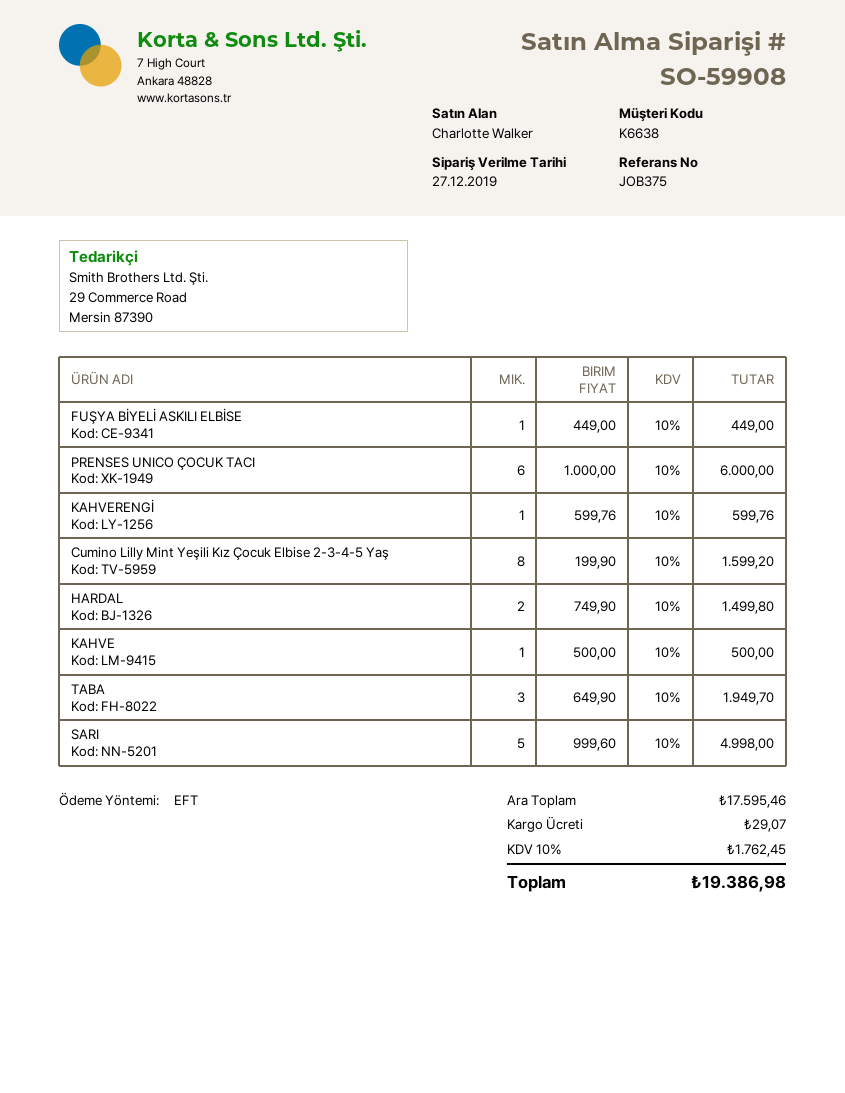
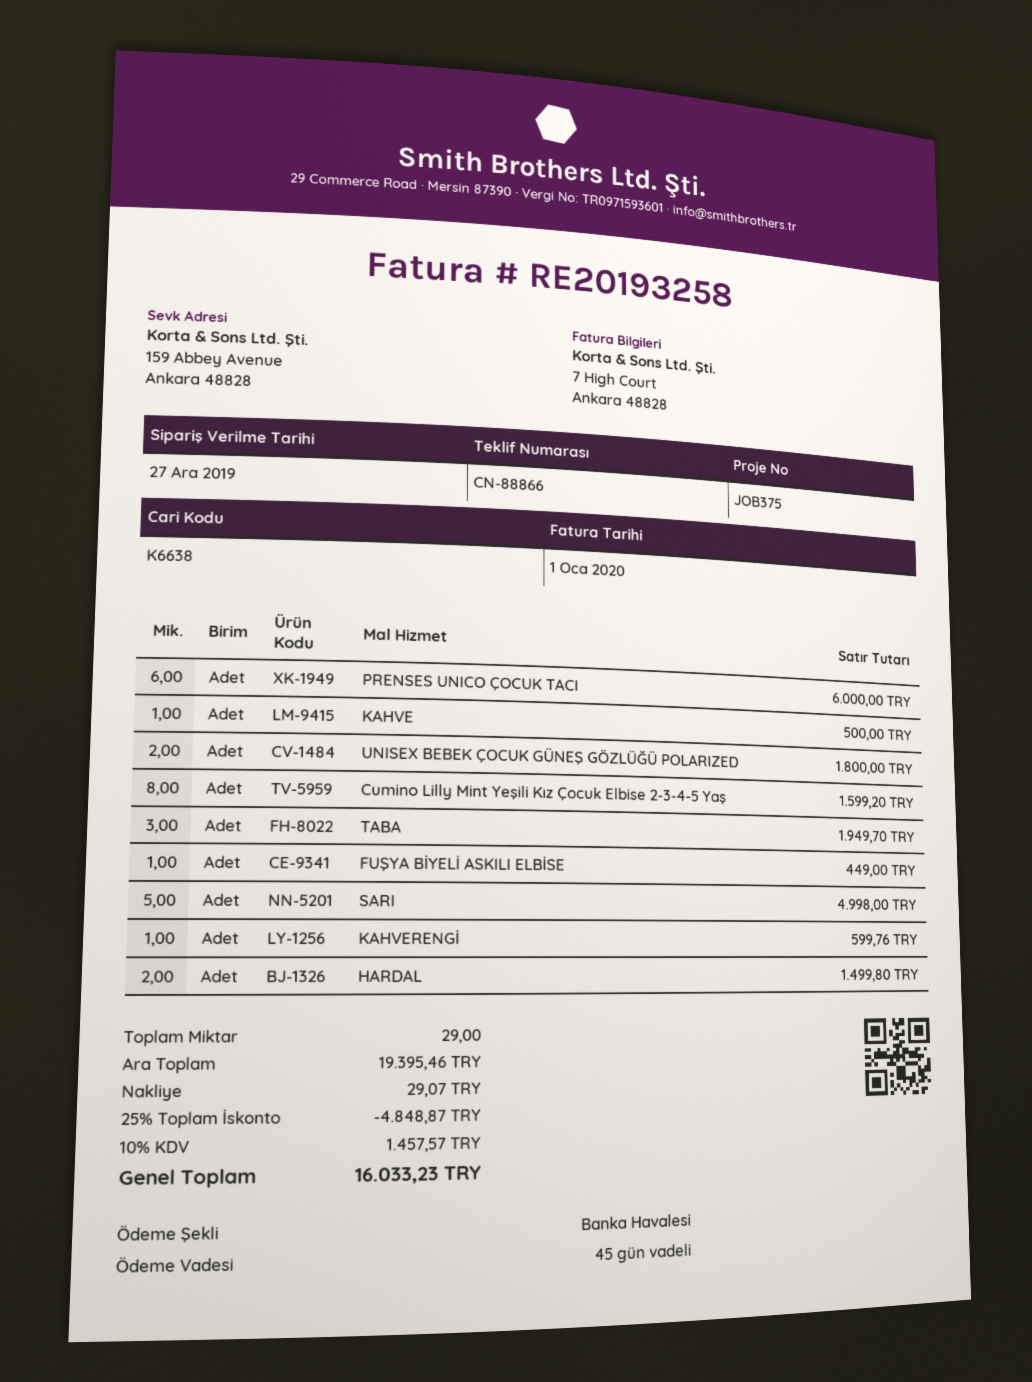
UNISEX BEBEK ÇOCUK GÜNEŞ GÖZLÜĞÜ POLARIZED: none -> 2 for 1800.00
subtotal: 17595.46 -> 19395.46
discount: none -> 25% = 4848.87
tax: 10% = 1762.45 -> 10% = 1457.57
total: 19386.98 -> 16033.23

